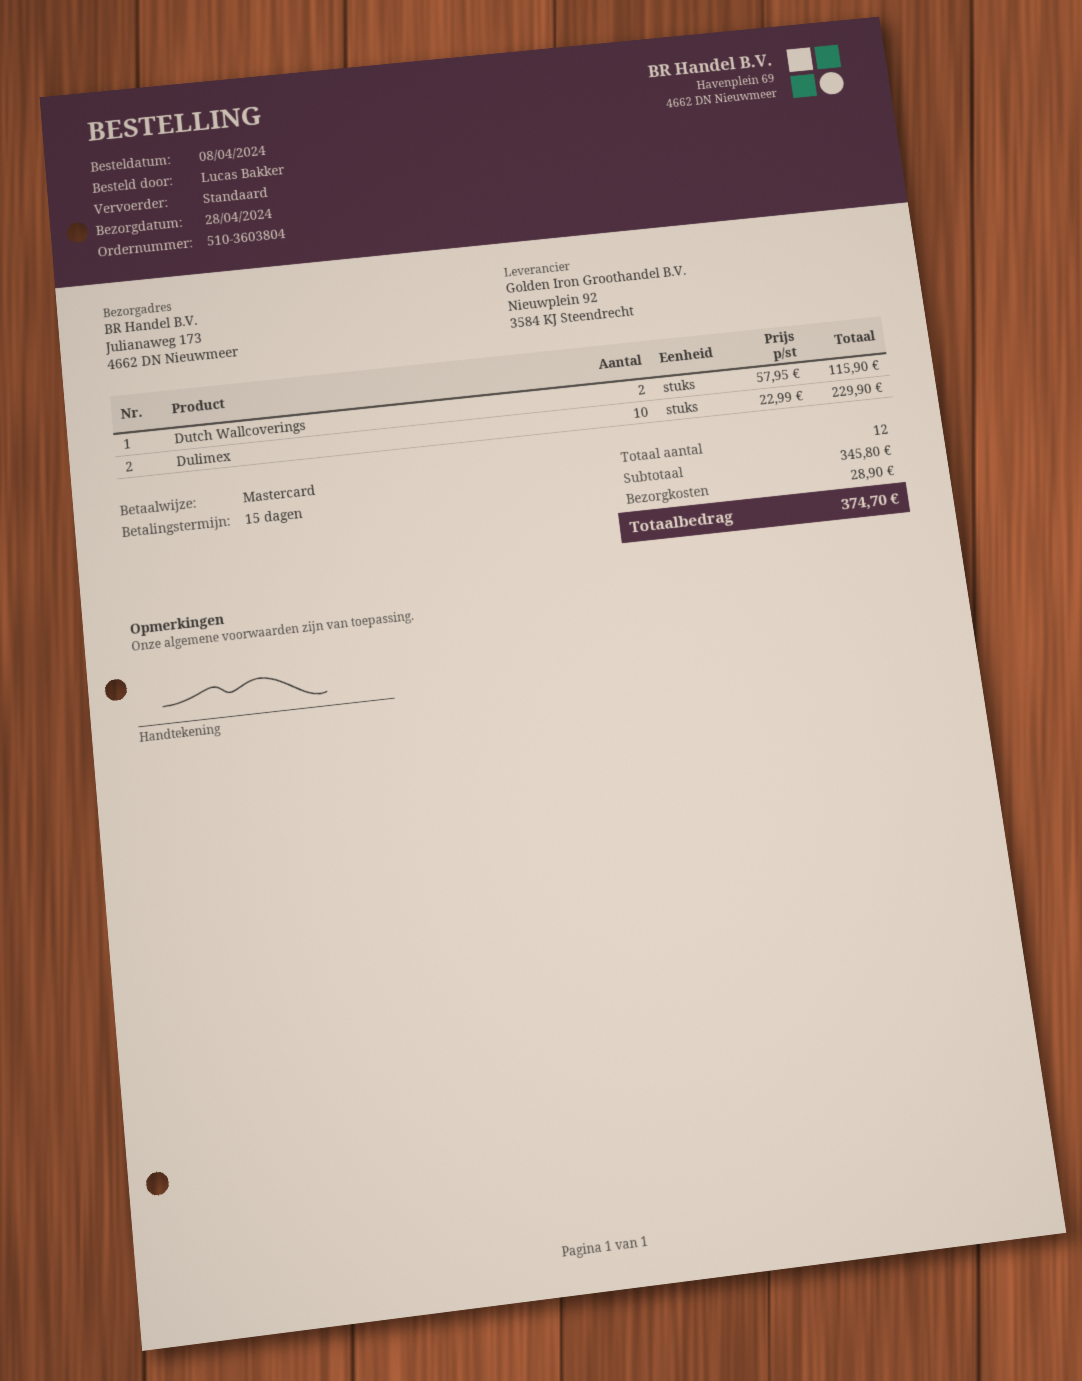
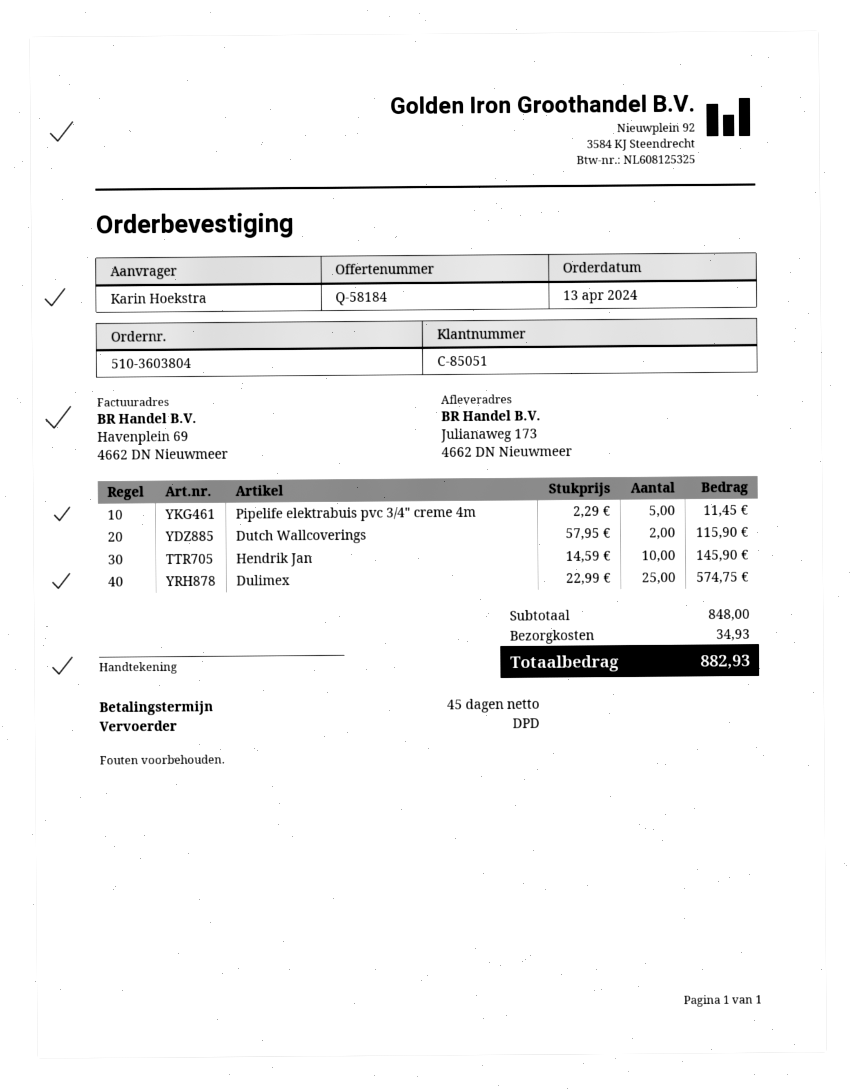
order date: 2024-04-08 -> 2024-04-13
payment terms: 15 days -> 45 days
ordered by: Lucas Bakker -> Karin Hoekstra
shipping method: standard -> DPD
Dulimex: 10 x 22.99 = 229.90 -> 25 x 22.99 = 574.75
Pipelife elektrabuis pvc 3/4" creme 4m: none -> 5 x 2.29 = 11.45
Hendrik Jan: none -> 10 x 14.59 = 145.90
subtotal: 345.80 -> 848.00
shipping: 28.90 -> 34.93
total: 374.70 -> 882.93

